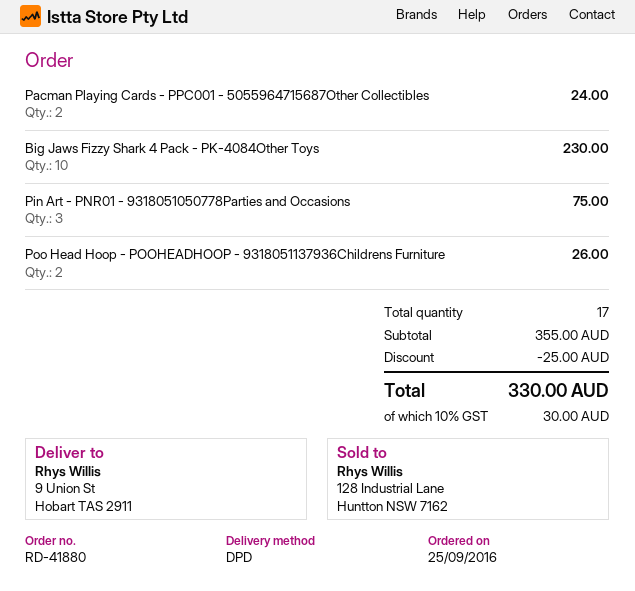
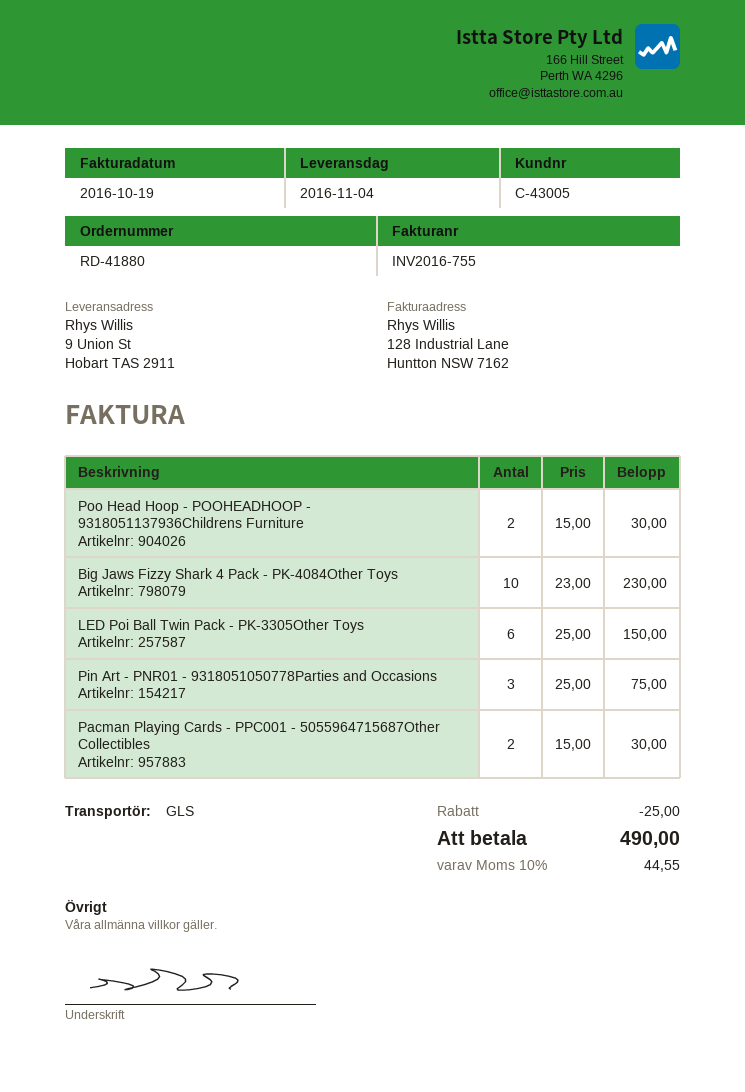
shipping method: DPD -> GLS
Pacman Playing Cards - PPC001 - 5055964715687Other Collectibles: 2 for 24.00 -> 2 for 30.00
Poo Head Hoop - POOHEADHOOP - 9318051137936Childrens Furniture: 2 for 26.00 -> 2 for 30.00
LED Poi Ball Twin Pack - PK-3305Other Toys: none -> 6 for 150.00
tax: 10% = 30.00 -> 10% = 44.55
total: 330.00 -> 490.00

